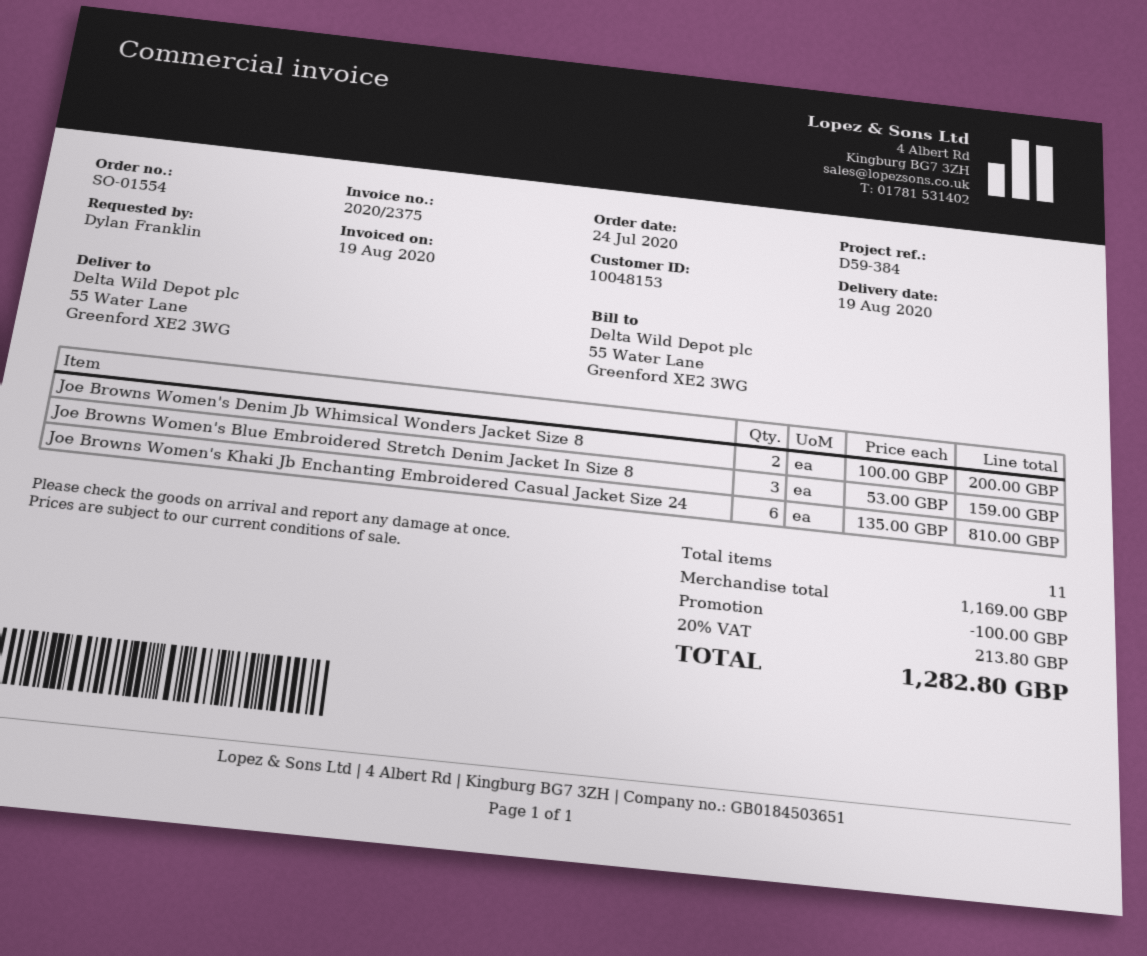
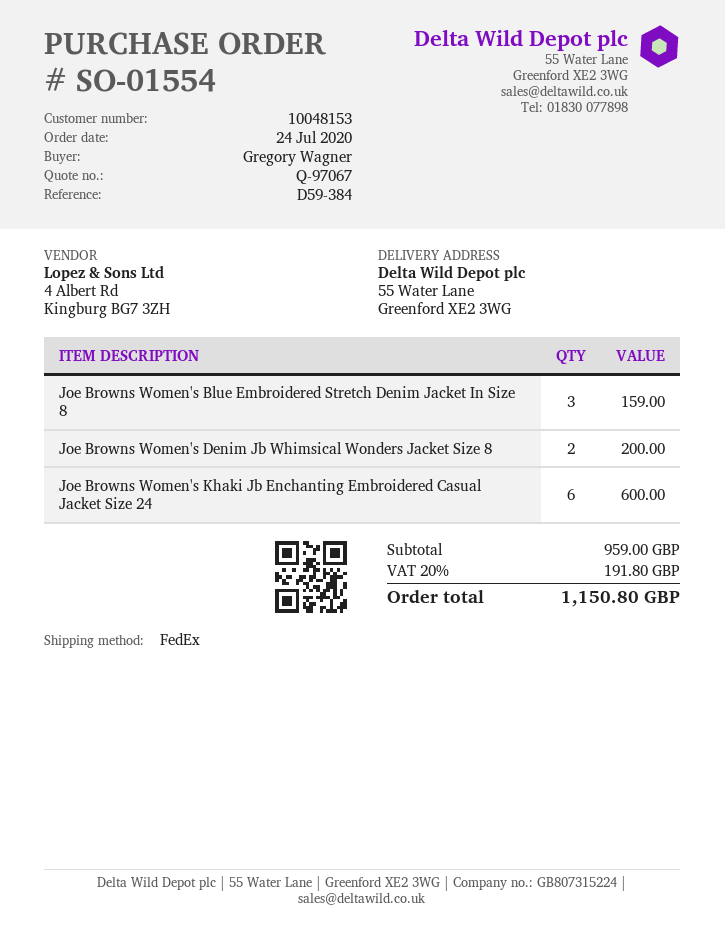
ordered by: Dylan Franklin -> Gregory Wagner
Joe Browns Women's Khaki Jb Enchanting Embroidered Casual Jacket Size 24: 6 for 810.00 -> 6 for 600.00
subtotal: 1169.00 -> 959.00
discount: 100.00 -> none
tax: 20% = 213.80 -> 20% = 191.80
total: 1282.80 -> 1150.80

